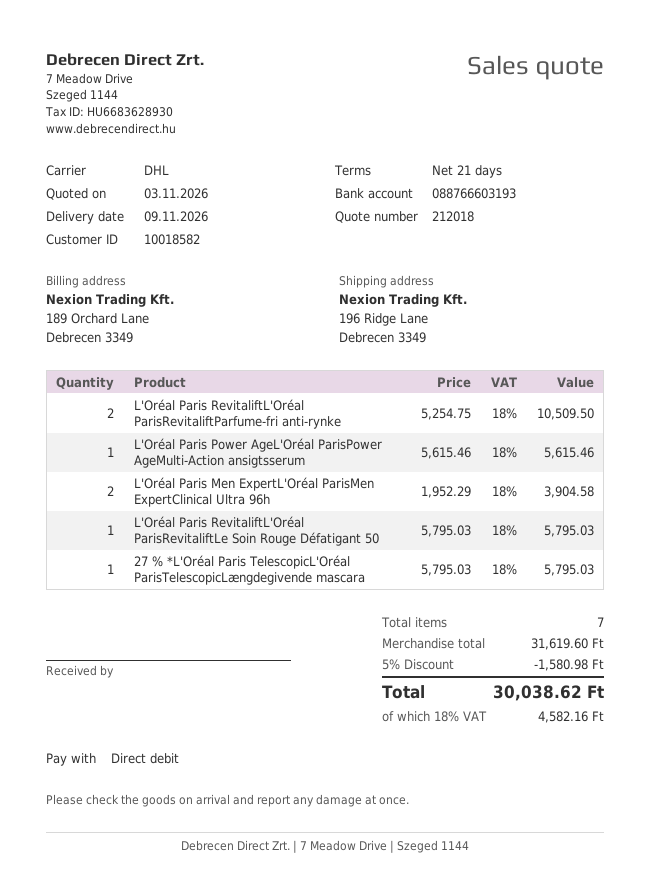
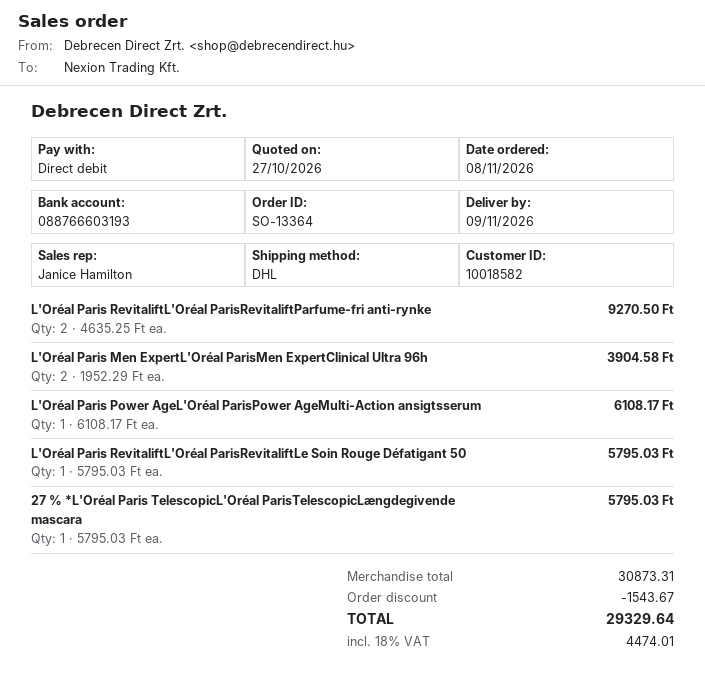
quote date: 2026-11-03 -> 2026-10-27
L'Oréal Paris RevitaliftL'Oréal ParisRevitaliftParfume-fri anti-rynke: 2 x 5254.75 = 10509.50 -> 2 x 4635.25 = 9270.50
L'Oréal Paris Power AgeL'Oréal ParisPower AgeMulti-Action ansigtsserum: 1 x 5615.46 = 5615.46 -> 1 x 6108.17 = 6108.17
subtotal: 31619.60 -> 30873.31
discount: 1580.98 -> 1543.67
tax: 18% = 4582.16 -> 18% = 4474.01
total: 30038.62 -> 29329.64

